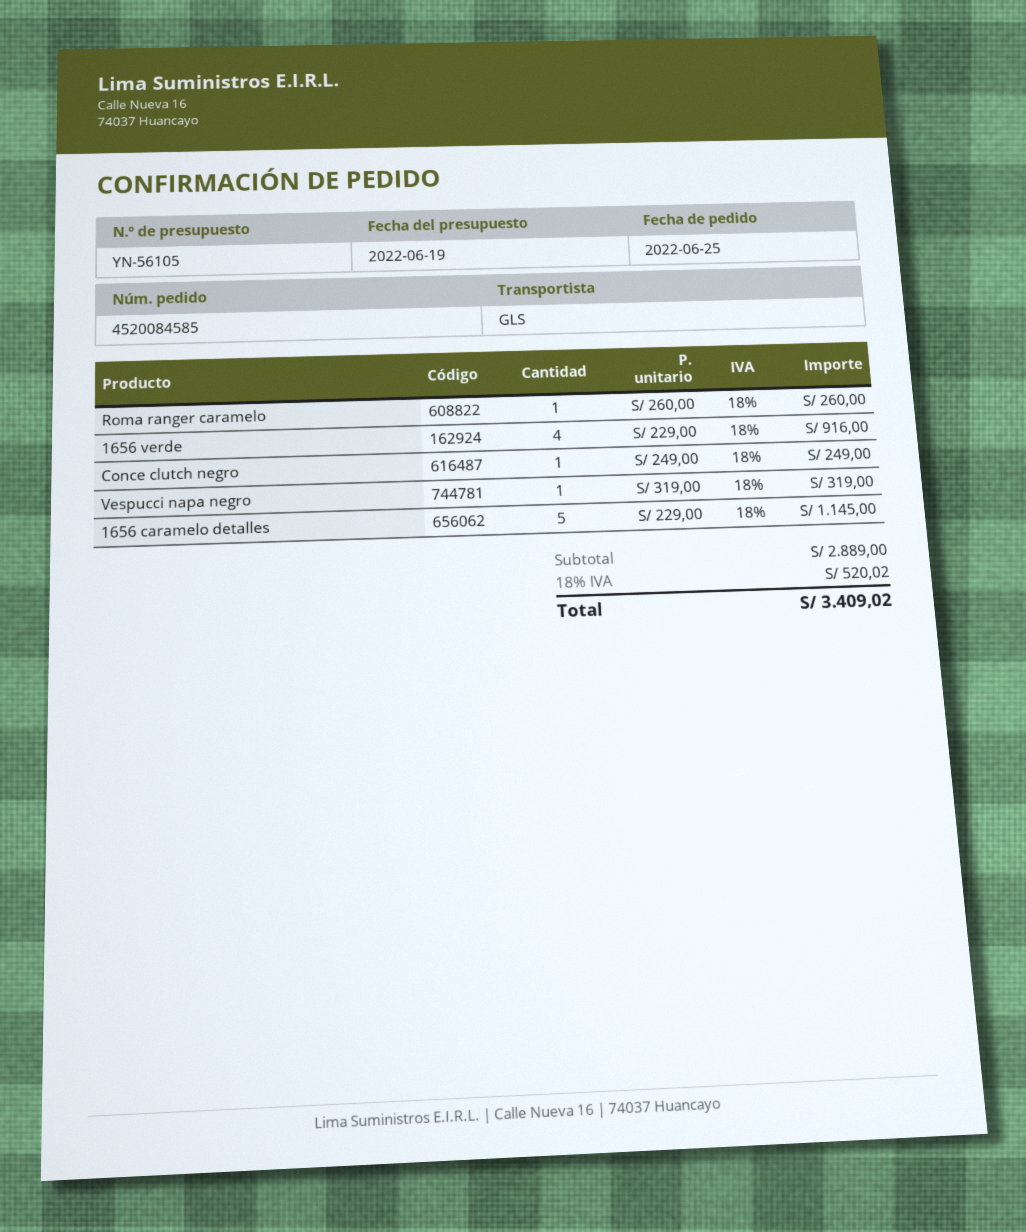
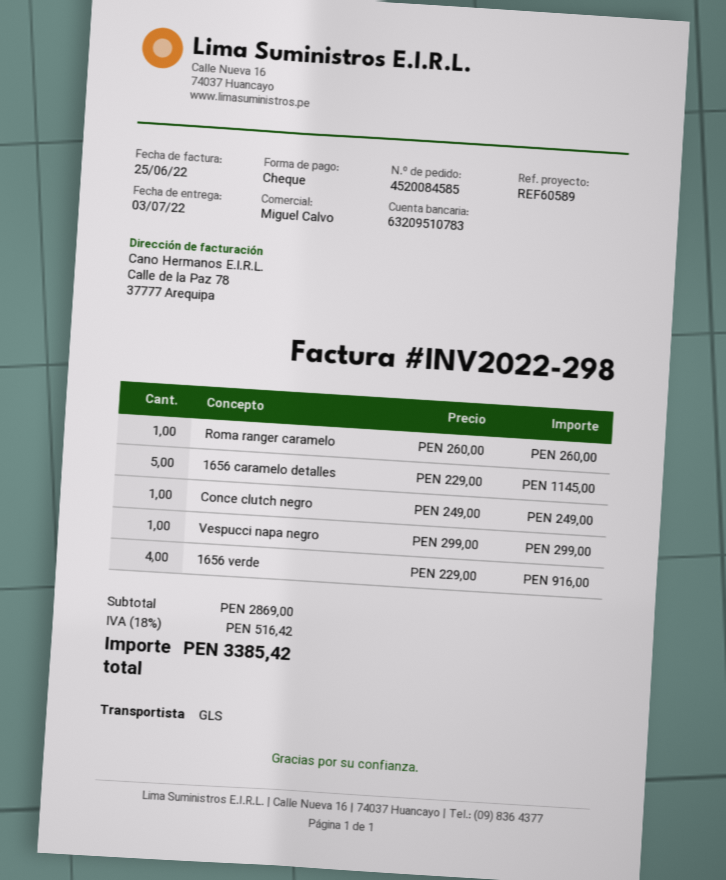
Vespucci napa negro: 1 x 319.00 = 319.00 -> 1 x 299.00 = 299.00
subtotal: 2889.00 -> 2869.00
tax: 18% = 520.02 -> 18% = 516.42
total: 3409.02 -> 3385.42

